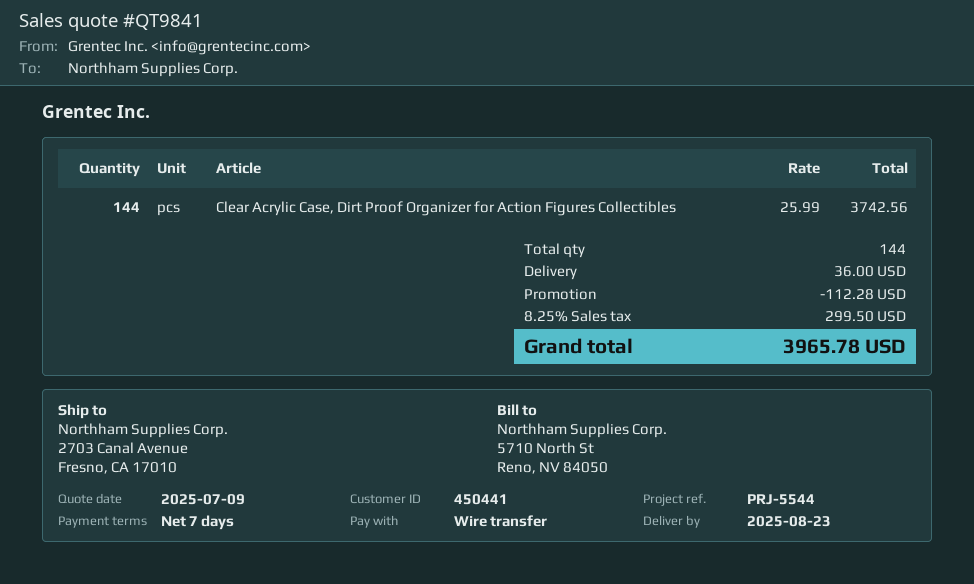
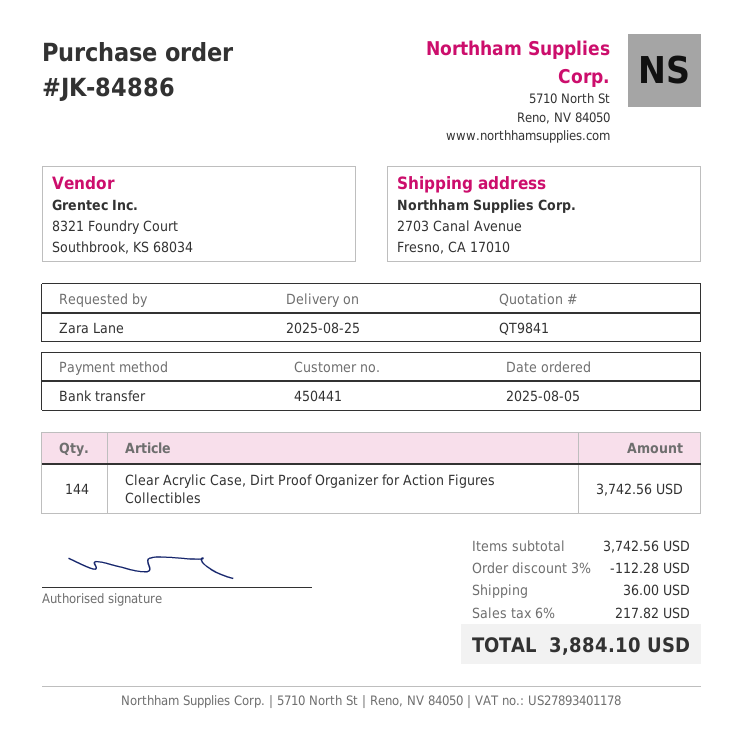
delivery date: 2025-08-23 -> 2025-08-25
tax: 8.25% = 299.50 -> 6% = 217.82
total: 3965.78 -> 3884.10

